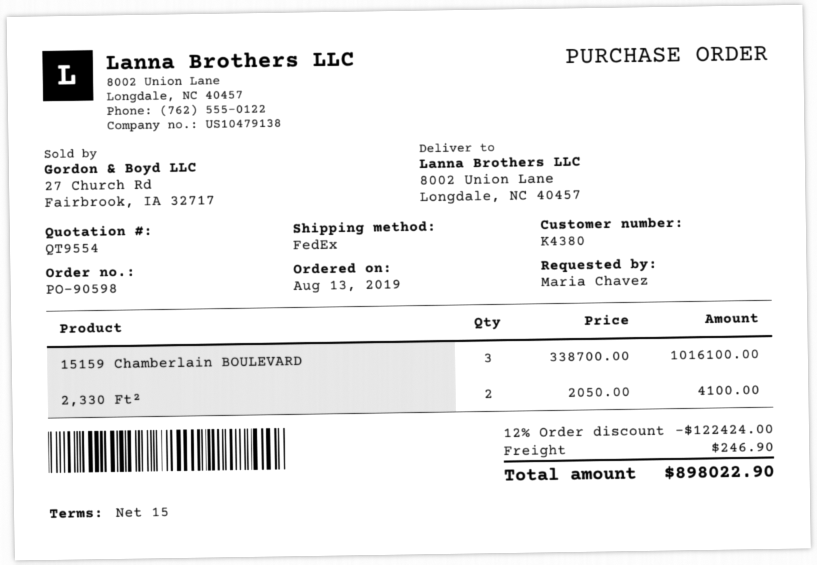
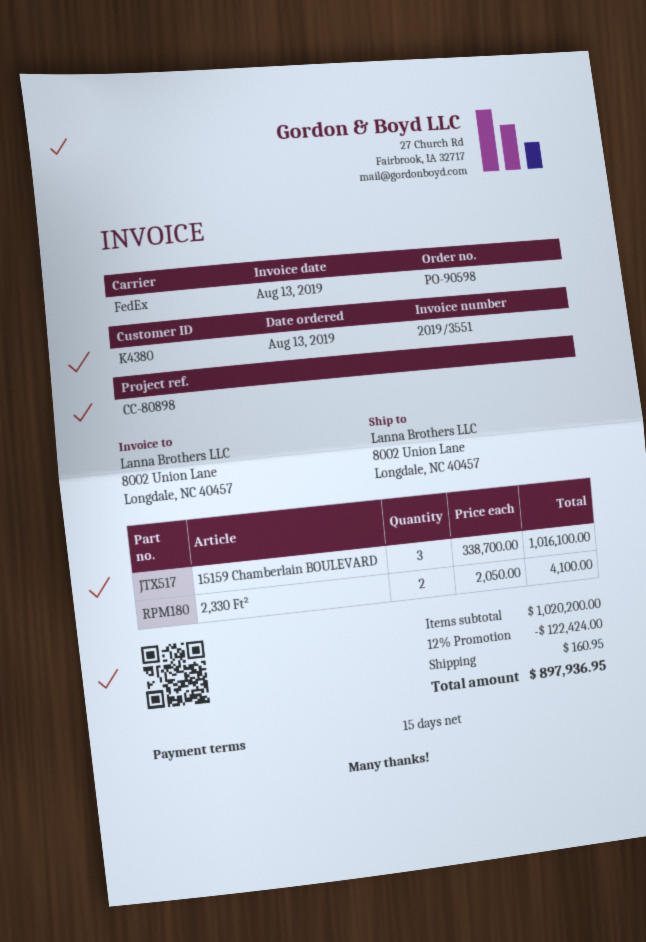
shipping: 246.90 -> 160.95
total: 898022.90 -> 897936.95

